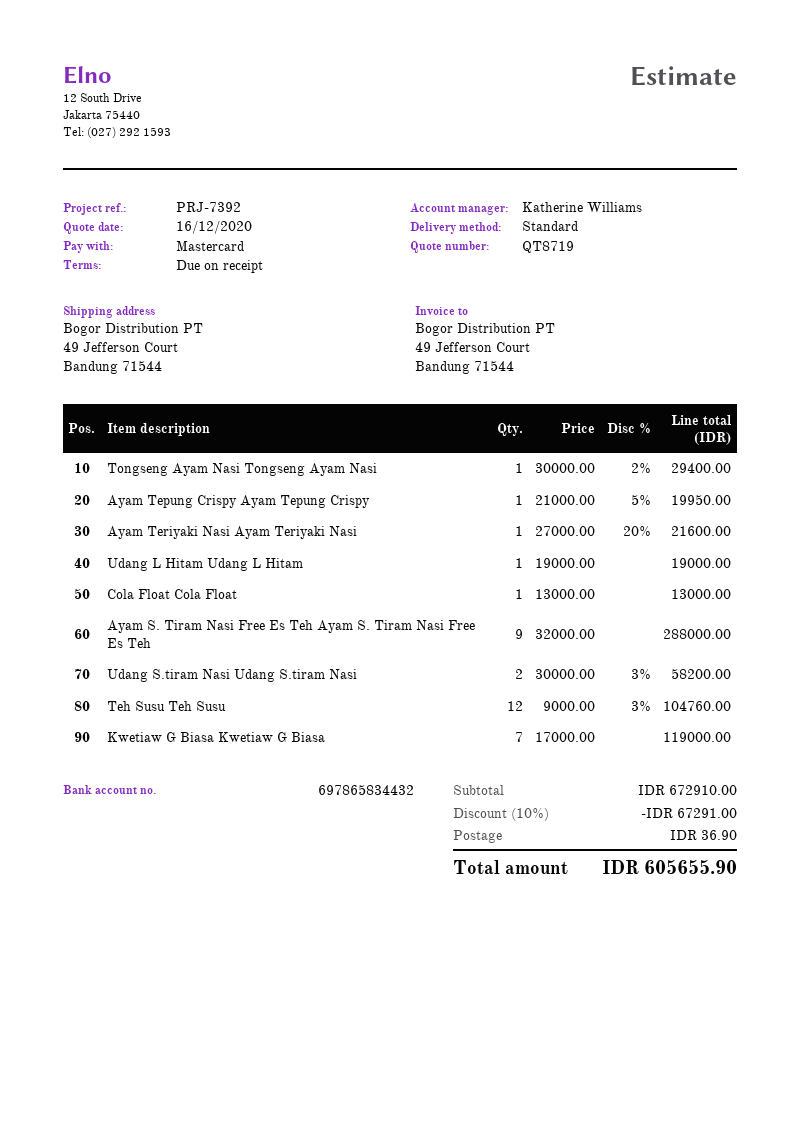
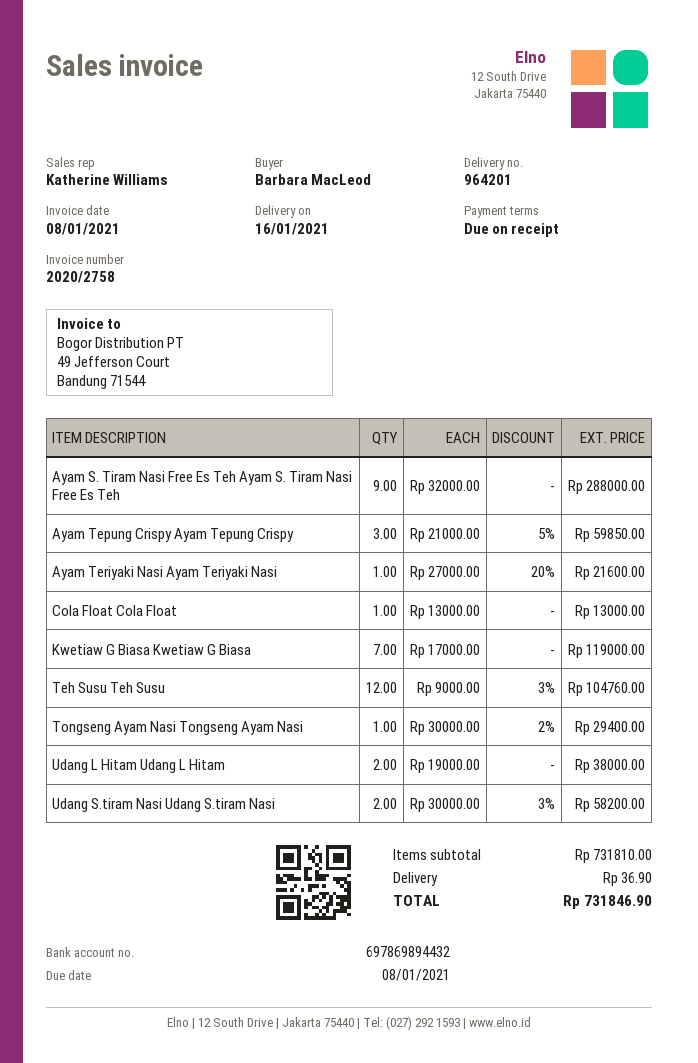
bank account: 697865834432 -> 697869894432
Ayam Tepung Crispy Ayam Tepung Crispy: 1 x 21000.00 - 5% = 19950.00 -> 3 x 21000.00 - 5% = 59850.00
Udang L Hitam Udang L Hitam: 1 x 19000.00 = 19000.00 -> 2 x 19000.00 = 38000.00
subtotal: 672910.00 -> 731810.00
discount: 10% = 67291.00 -> none
total: 605655.90 -> 731846.90

